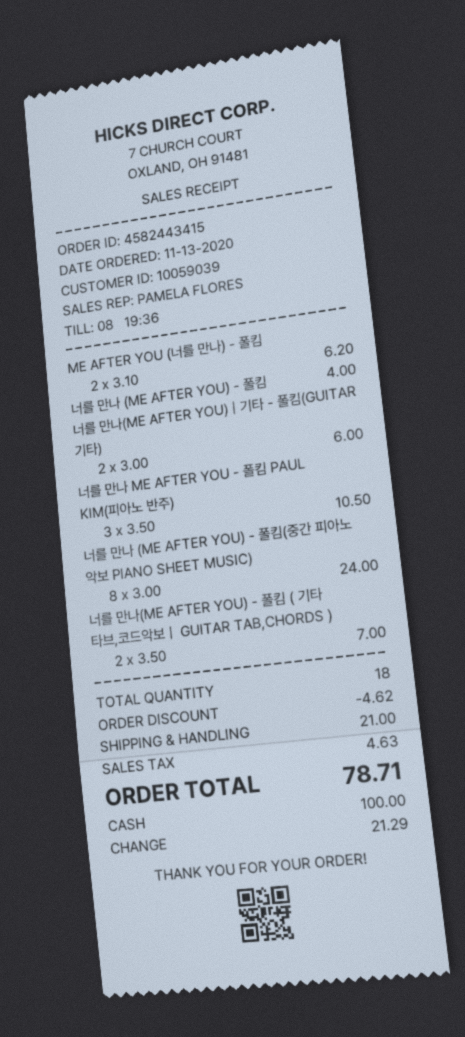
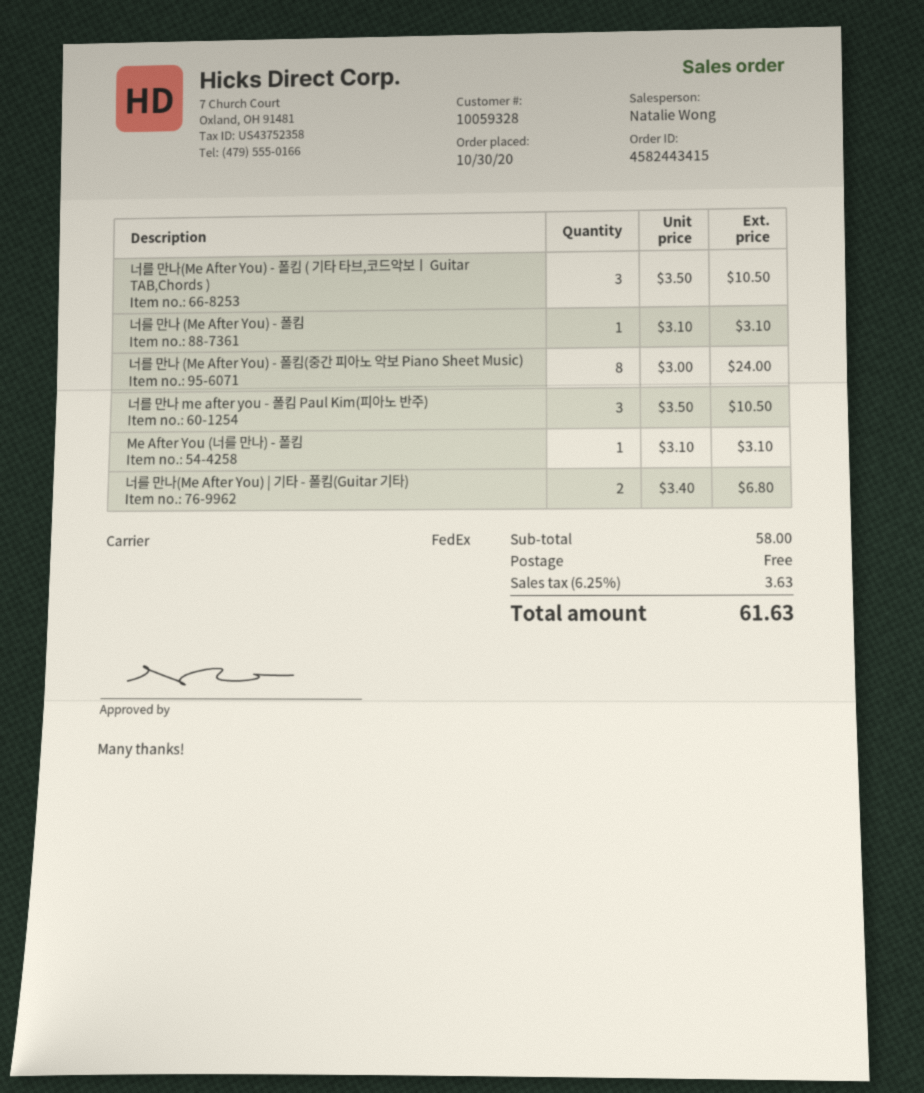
order date: 2020-11-13 -> 2020-10-30
customer number: 10059039 -> 10059328
sales rep: PAMELA FLORES -> Natalie Wong
ME AFTER YOU (너를 만나) - 폴킴: 2 x 3.10 = 6.20 -> 1 x 3.10 = 3.10
너를 만나 (ME AFTER YOU) - 폴킴: 1 x 4.00 = 4.00 -> 1 x 3.10 = 3.10
너를 만나(ME AFTER YOU) | 기타 - 폴킴(GUITAR 기타): 2 x 3.00 = 6.00 -> 2 x 3.40 = 6.80
너를 만나(ME AFTER YOU) - 폴킴 ( 기타 타브,코드악보ㅣ GUITAR TAB,CHORDS ): 2 x 3.50 = 7.00 -> 3 x 3.50 = 10.50
discount: 4.62 -> none
shipping: 21.00 -> 0.00
tax: 4.63 -> 3.63
total: 78.71 -> 61.63

